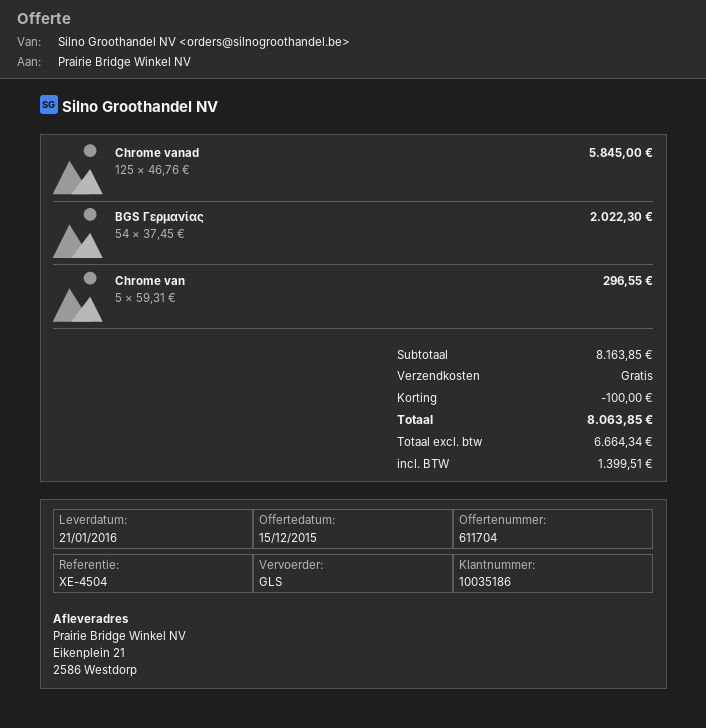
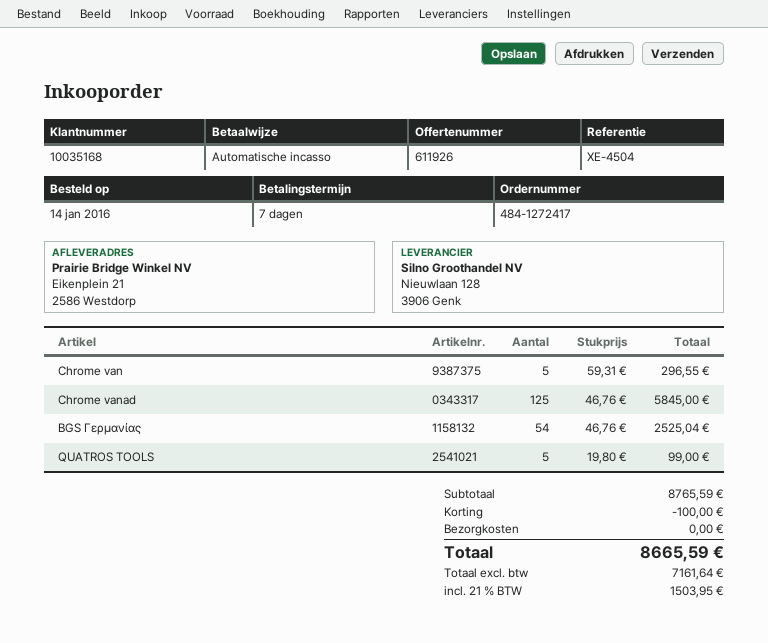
quote number: 611704 -> 611926
customer number: 10035186 -> 10035168
BGS Γερμανίας: 54 x 37.45 = 2022.30 -> 54 x 46.76 = 2525.04
QUATROS TOOLS: none -> 5 x 19.80 = 99.00
subtotal: 8163.85 -> 8765.59
net: 6664.34 -> 7161.64
tax: 1399.51 -> 1503.95
total: 8063.85 -> 8665.59

